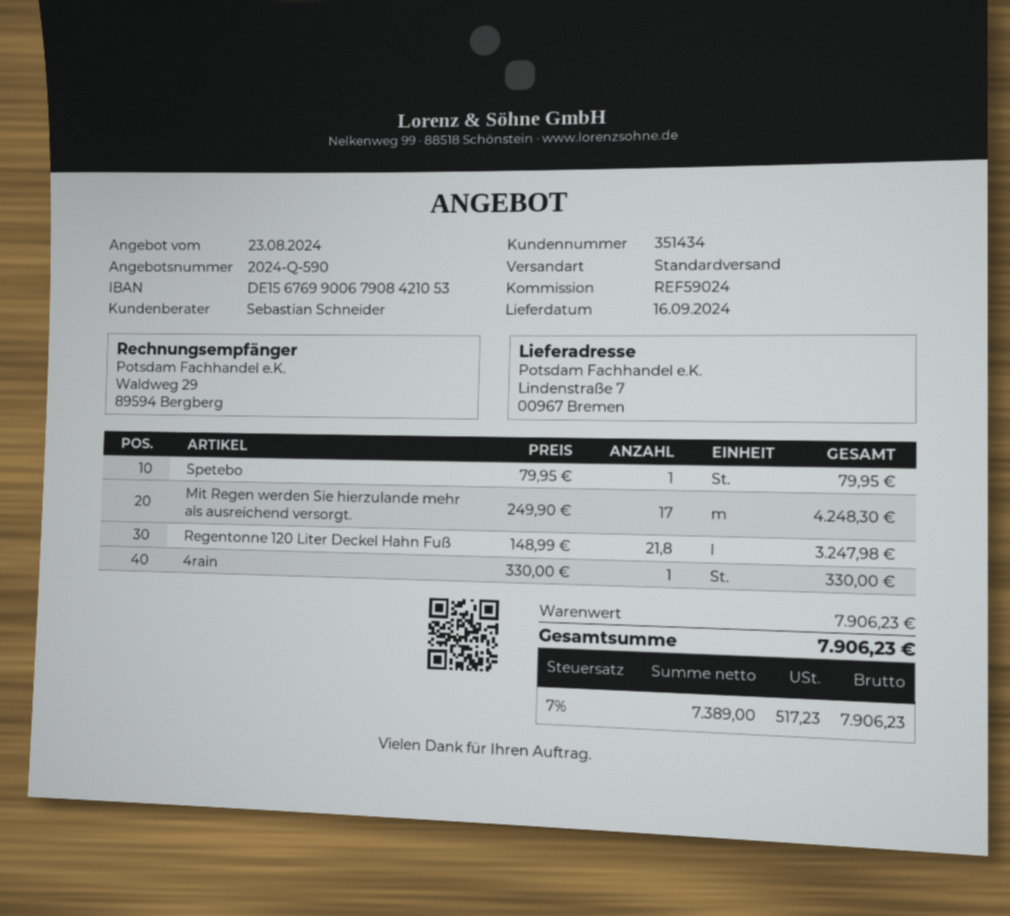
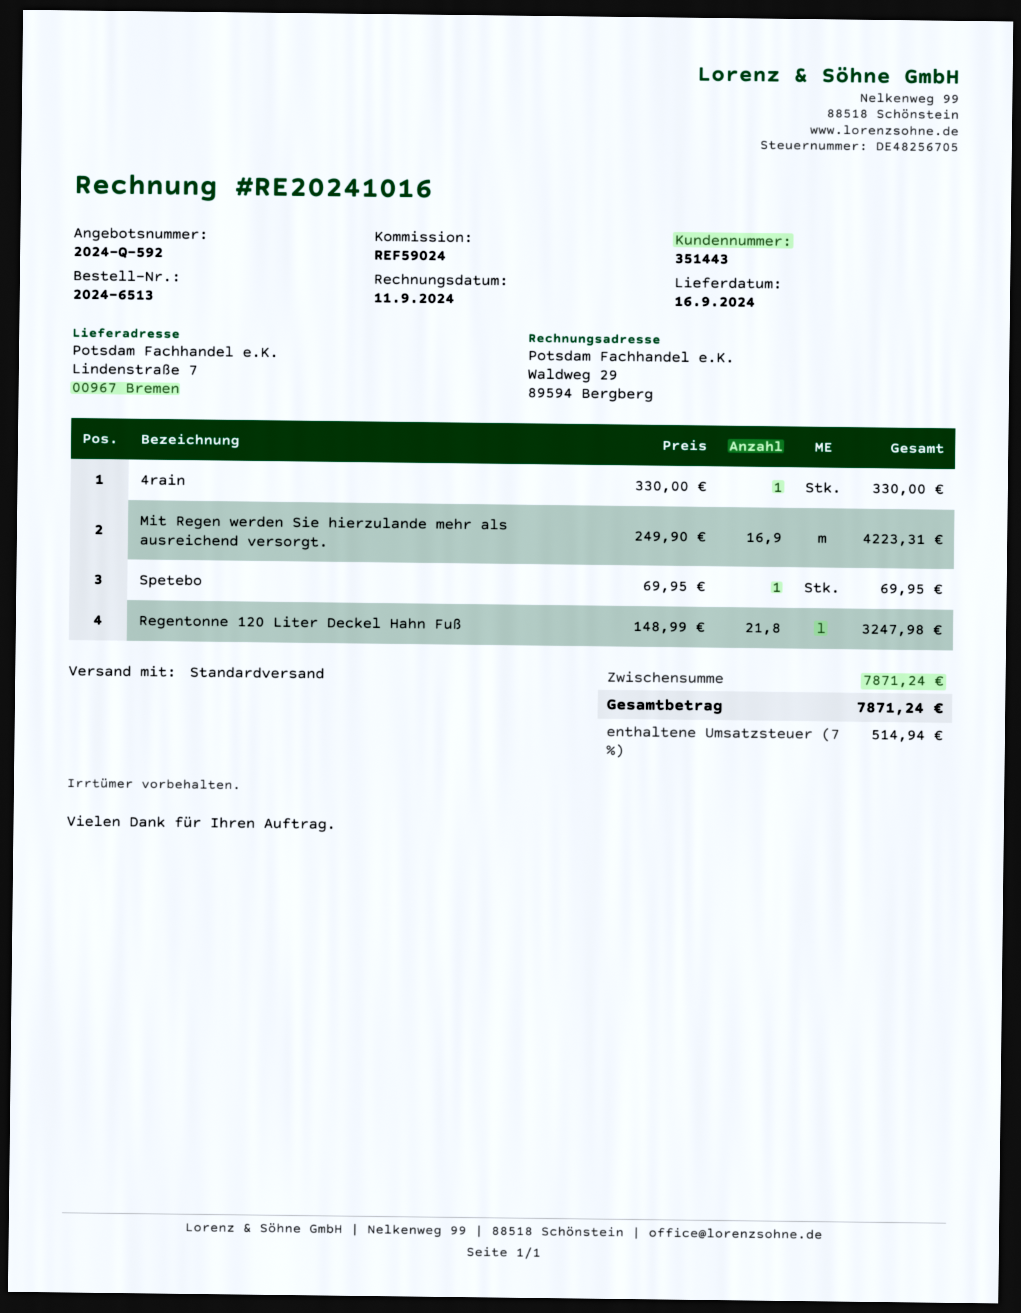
quote number: 2024-Q-590 -> 2024-Q-592
customer number: 351434 -> 351443
Spetebo: 1 x 79.95 = 79.95 -> 1 x 69.95 = 69.95
Mit Regen werden Sie hierzulande mehr als ausreichend versorgt.: 17 x 249.90 = 4248.30 -> 16.9 x 249.90 = 4223.31
subtotal: 7906.23 -> 7871.24
tax: 7% = 517.23 -> 7% = 514.94
total: 7906.23 -> 7871.24

